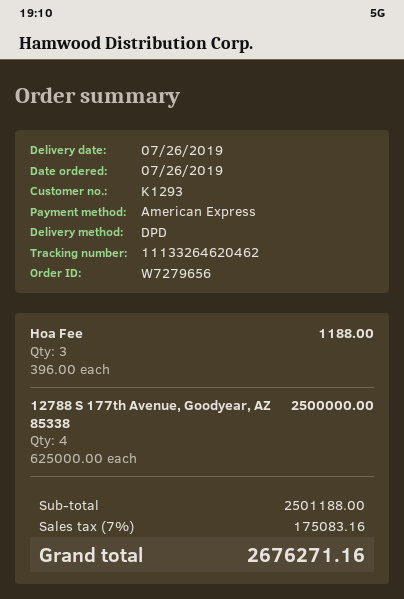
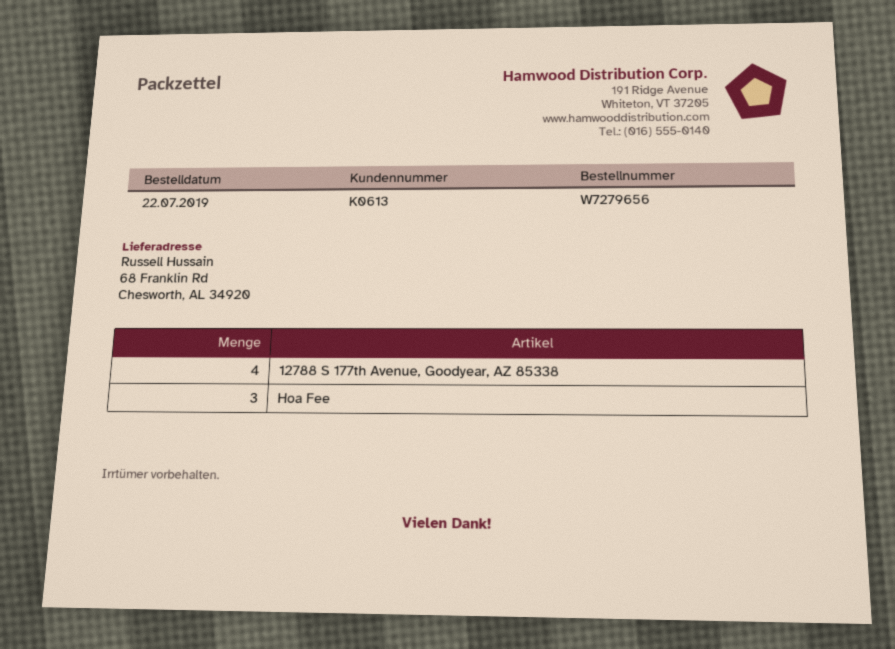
order date: 2019-07-26 -> 2019-07-22
customer number: K1293 -> K0613

